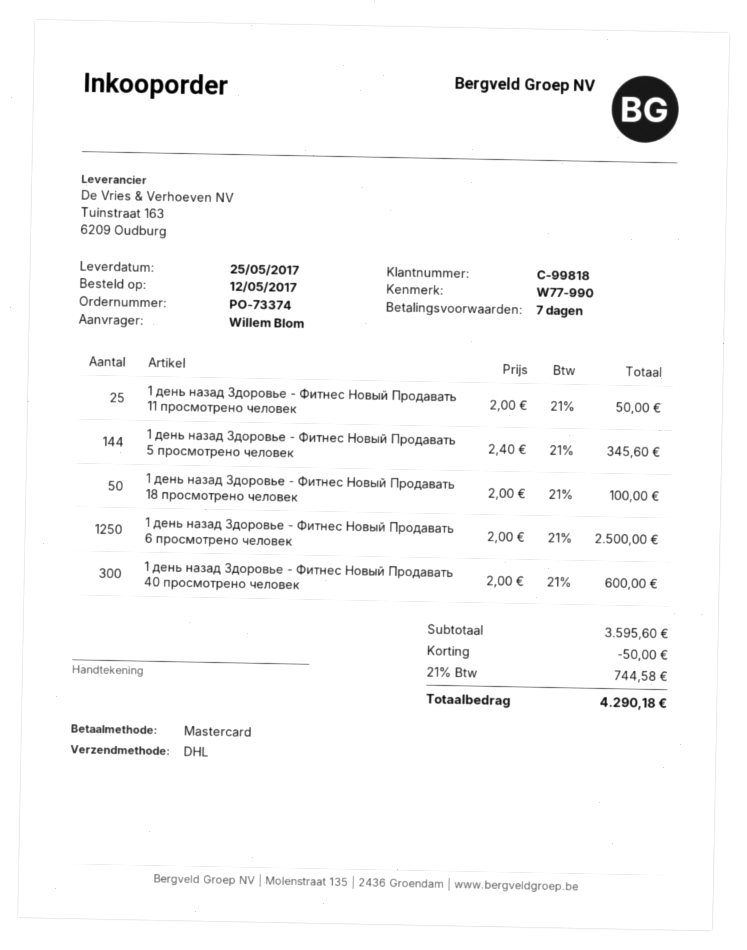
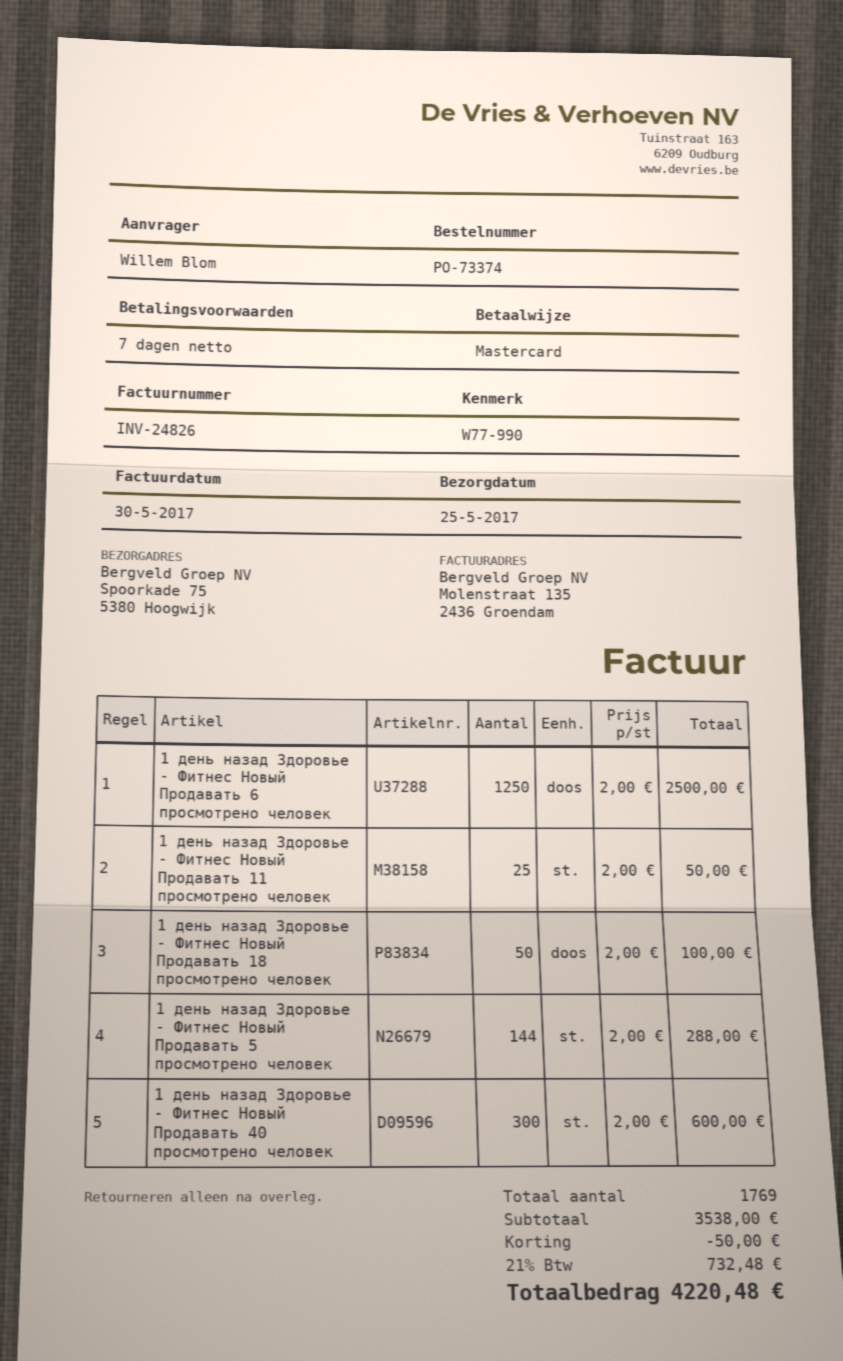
1 день назад Здоровье - Фитнес Новый Продавать 5 просмотрено человек: 144 x 2.40 = 345.60 -> 144 x 2.00 = 288.00
subtotal: 3595.60 -> 3538.00
tax: 21% = 744.58 -> 21% = 732.48
total: 4290.18 -> 4220.48

